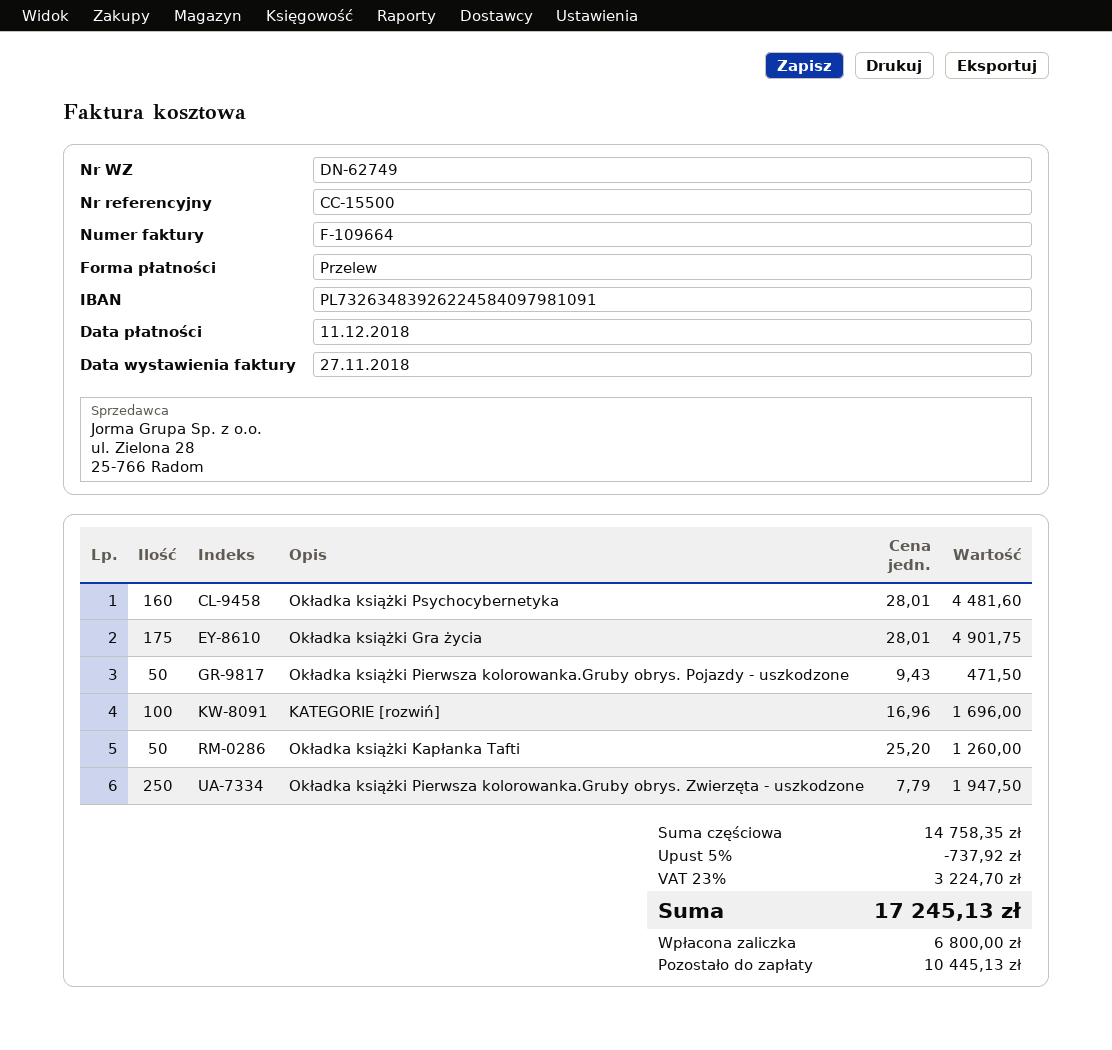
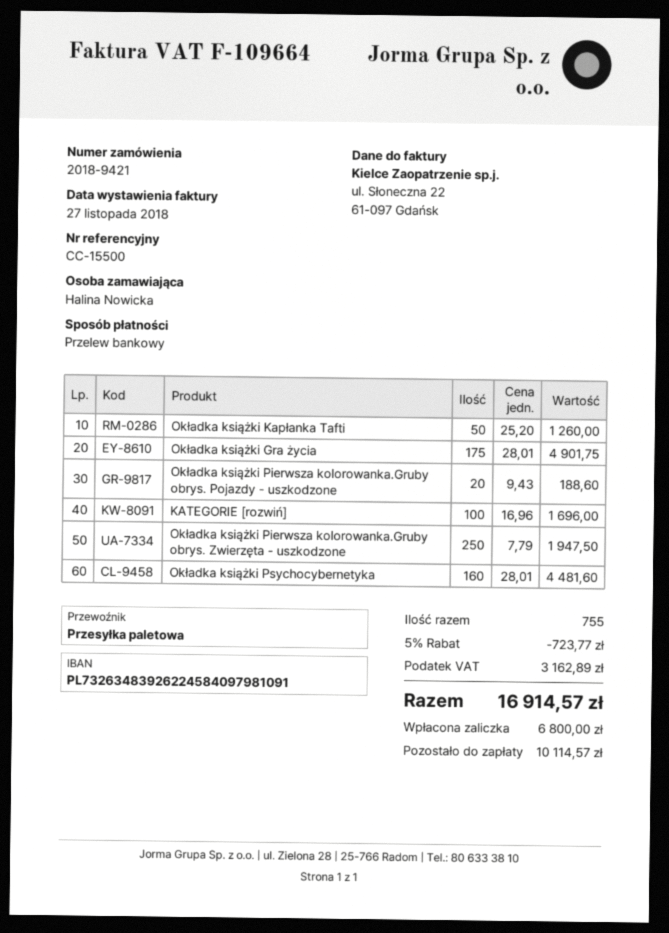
Okładka książki Pierwsza kolorowanka.Gruby obrys. Pojazdy - uszkodzone: 50 x 9.43 = 471.50 -> 20 x 9.43 = 188.60
discount: 5% = 737.92 -> 5% = 723.77
tax: 3224.70 -> 3162.89
total: 17245.13 -> 16914.57
balance: 10445.13 -> 10114.57

